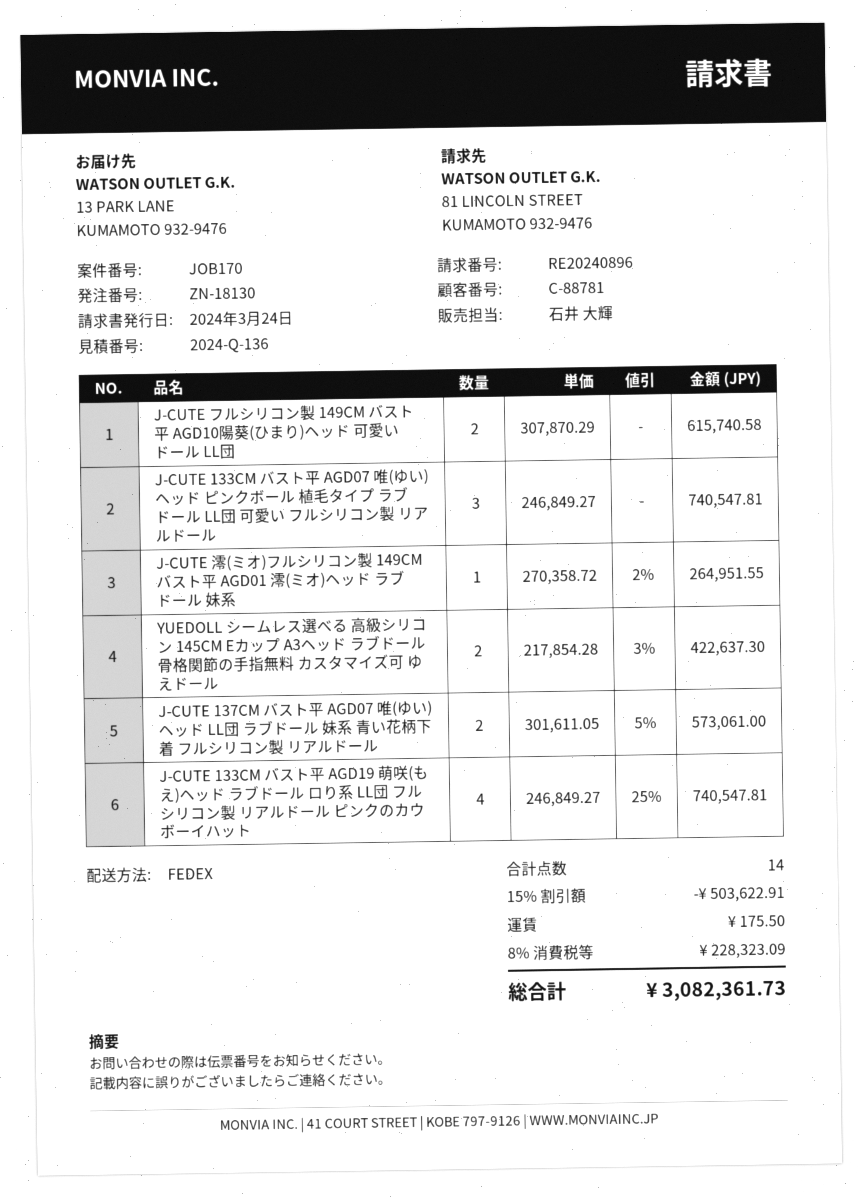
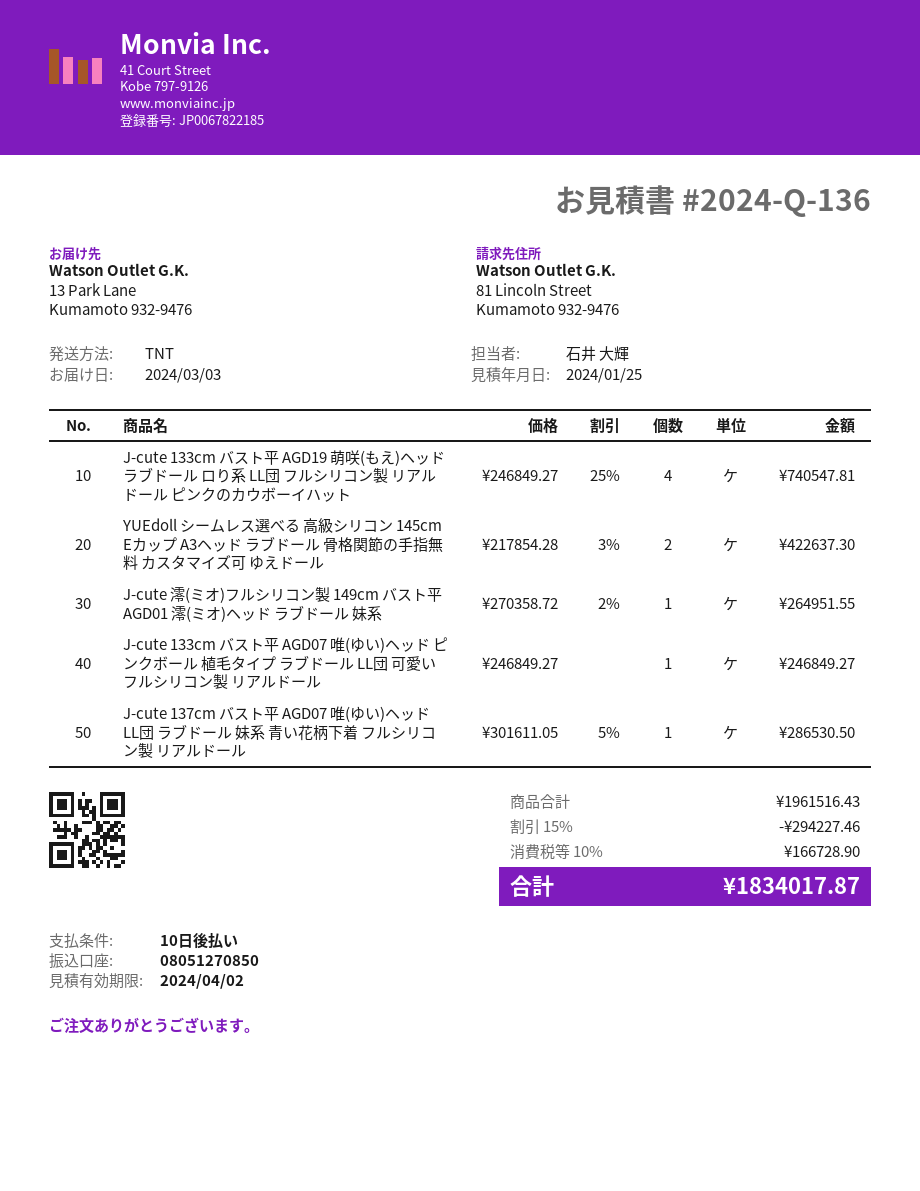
shipping method: FedEx -> TNT
J-CUTE フルシリコン製 149CM バスト平 AGD10陽葵(ひまり)ヘッド 可愛いドール LL団: 2 x 307870.29 = 615740.58 -> none
J-CUTE 133CM バスト平 AGD07 唯(ゆい)ヘッド ピンクボール 植毛タイプ ラブドール LL団 可愛い フルシリコン製 リアルドール: 3 x 246849.27 = 740547.81 -> 1 x 246849.27 = 246849.27
J-CUTE 137CM バスト平 AGD07 唯(ゆい)ヘッド LL団 ラブドール 妹系 青い花柄下着 フルシリコン製 リアルドール: 2 x 301611.05 - 5% = 573061.00 -> 1 x 301611.05 - 5% = 286530.50
discount: 15% = 503622.91 -> 15% = 294227.46
shipping: 175.50 -> none
tax: 8% = 228323.09 -> 10% = 166728.90
total: 3082361.73 -> 1834017.87

